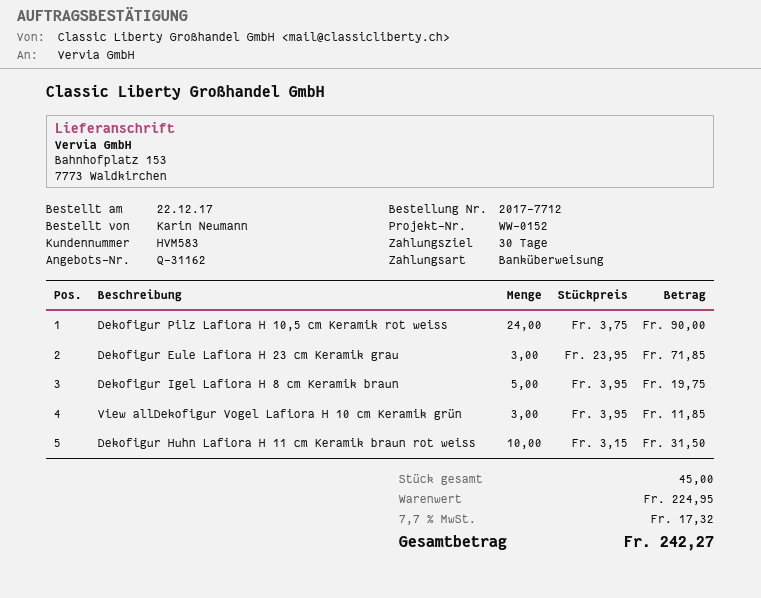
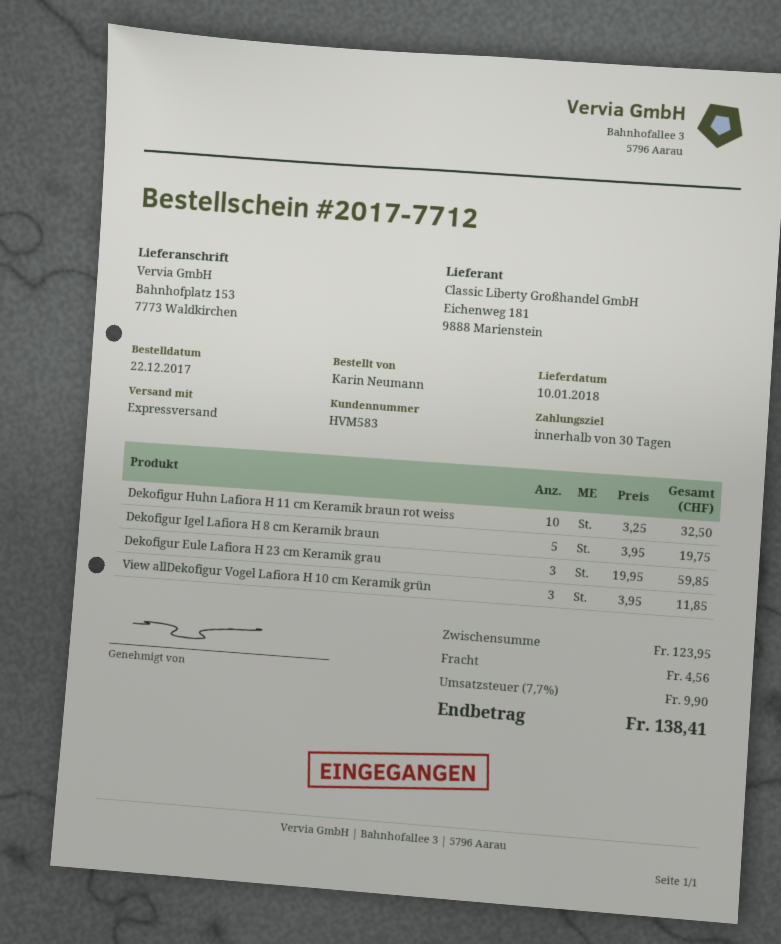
Dekofigur Pilz Lafiora H 10,5 cm Keramik rot weiss: 24 x 3.75 = 90.00 -> none
Dekofigur Eule Lafiora H 23 cm Keramik grau: 3 x 23.95 = 71.85 -> 3 x 19.95 = 59.85
Dekofigur Huhn Lafiora H 11 cm Keramik braun rot weiss: 10 x 3.15 = 31.50 -> 10 x 3.25 = 32.50
subtotal: 224.95 -> 123.95
shipping: none -> 4.56
tax: 7.7% = 17.32 -> 7.7% = 9.90
total: 242.27 -> 138.41

